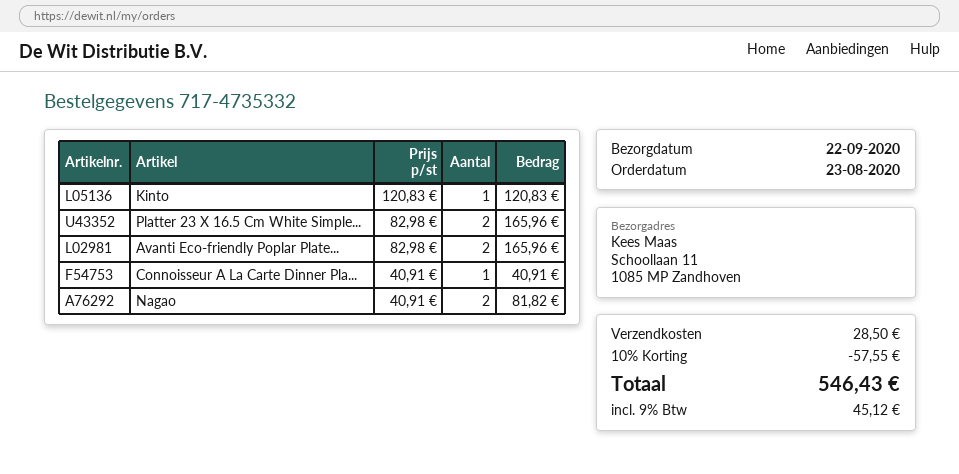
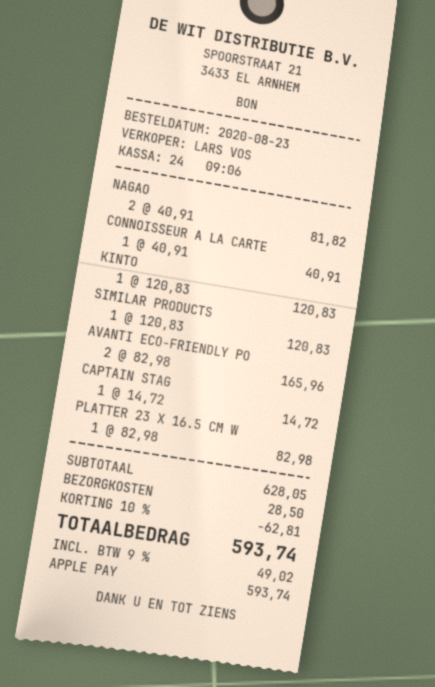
Platter 23 X 16.5 Cm White Simple...: 2 x 82.98 = 165.96 -> 1 x 82.98 = 82.98
SIMILAR PRODUCTS: none -> 1 x 120.83 = 120.83
CAPTAIN STAG: none -> 1 x 14.72 = 14.72
discount: 10% = 57.55 -> 10% = 62.81
tax: 9% = 45.12 -> 9% = 49.02
total: 546.43 -> 593.74

